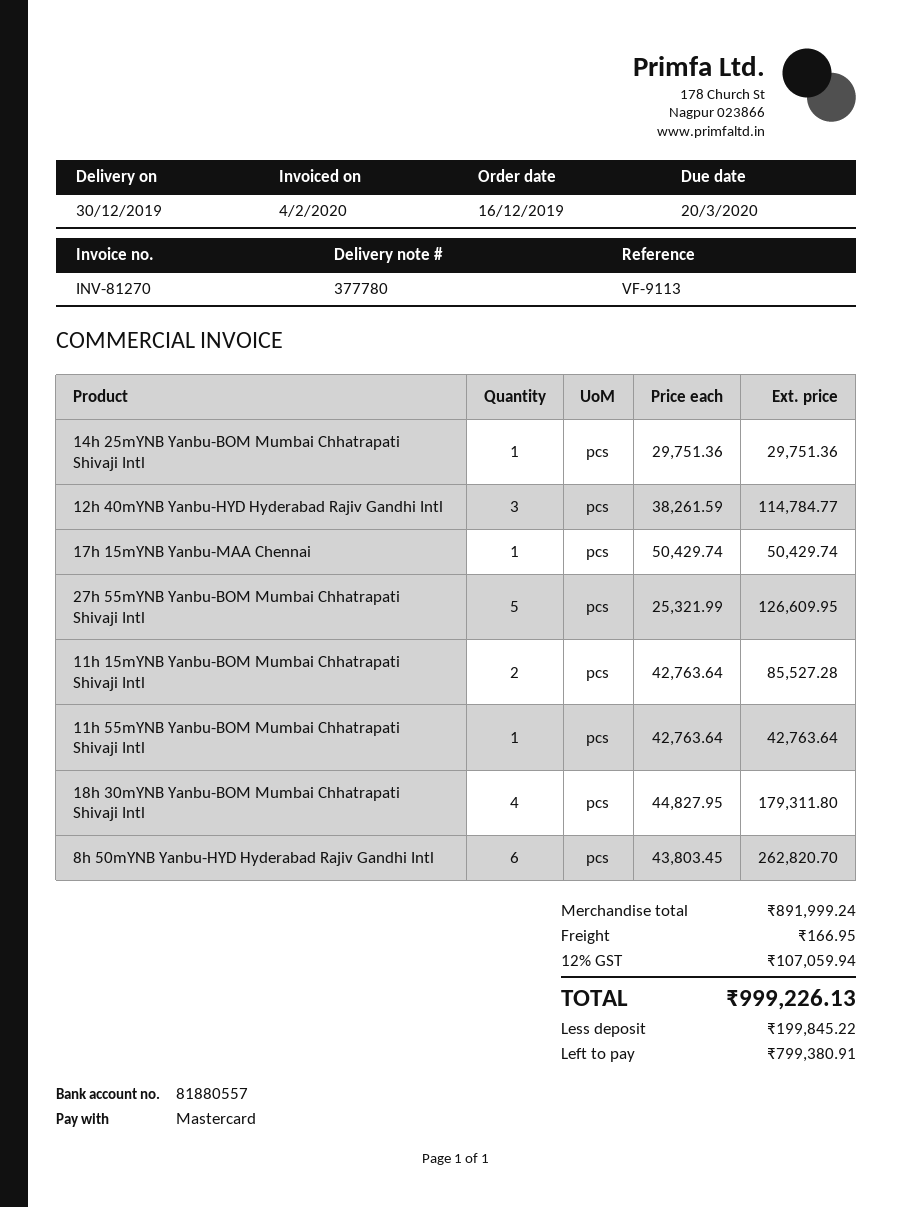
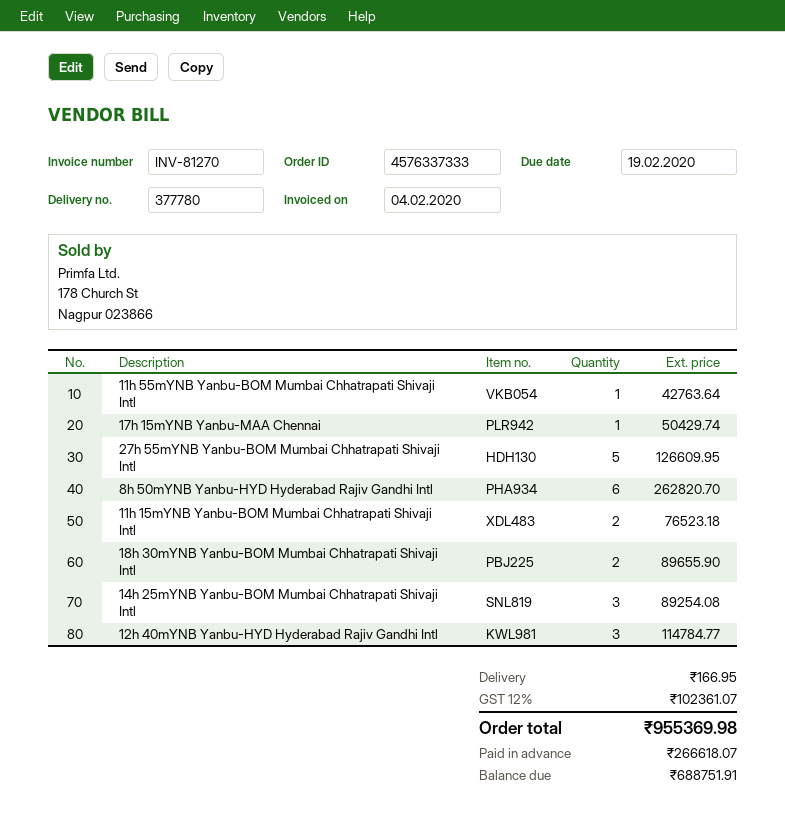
due date: 2020-03-20 -> 2020-02-19
14h 25mYNB Yanbu-BOM Mumbai Chhatrapati Shivaji Intl: 1 for 29751.36 -> 3 for 89254.08
11h 15mYNB Yanbu-BOM Mumbai Chhatrapati Shivaji Intl: 2 for 85527.28 -> 2 for 76523.18
18h 30mYNB Yanbu-BOM Mumbai Chhatrapati Shivaji Intl: 4 for 179311.80 -> 2 for 89655.90
tax: 12% = 107059.94 -> 12% = 102361.07
total: 999226.13 -> 955369.98
deposit: 199845.22 -> 266618.07
balance: 799380.91 -> 688751.91

